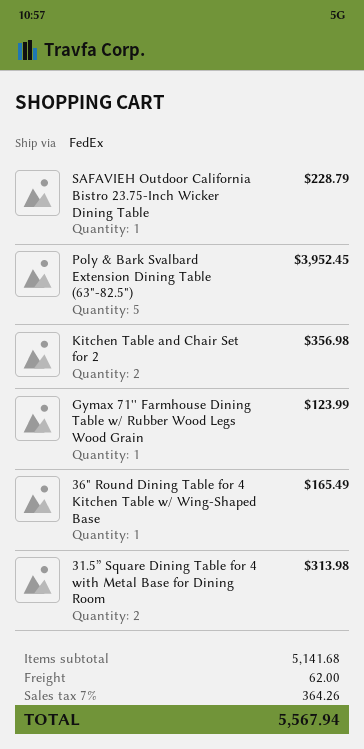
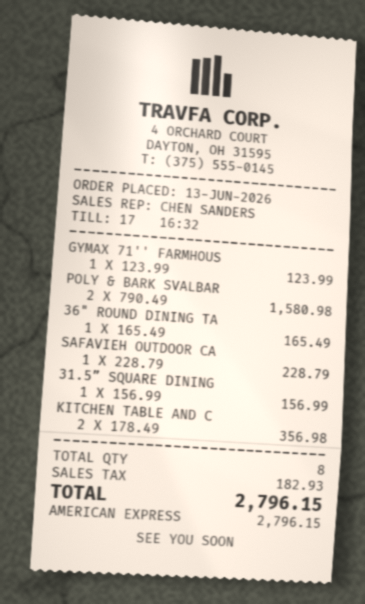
Poly & Bark Svalbard Extension Dining Table (63"-82.5"): 5 for 3952.45 -> 2 for 1580.98
31.5” Square Dining Table for 4 with Metal Base for Dining Room: 2 for 313.98 -> 1 for 156.99
shipping: 62.00 -> none
tax: 364.26 -> 182.93
total: 5567.94 -> 2796.15

